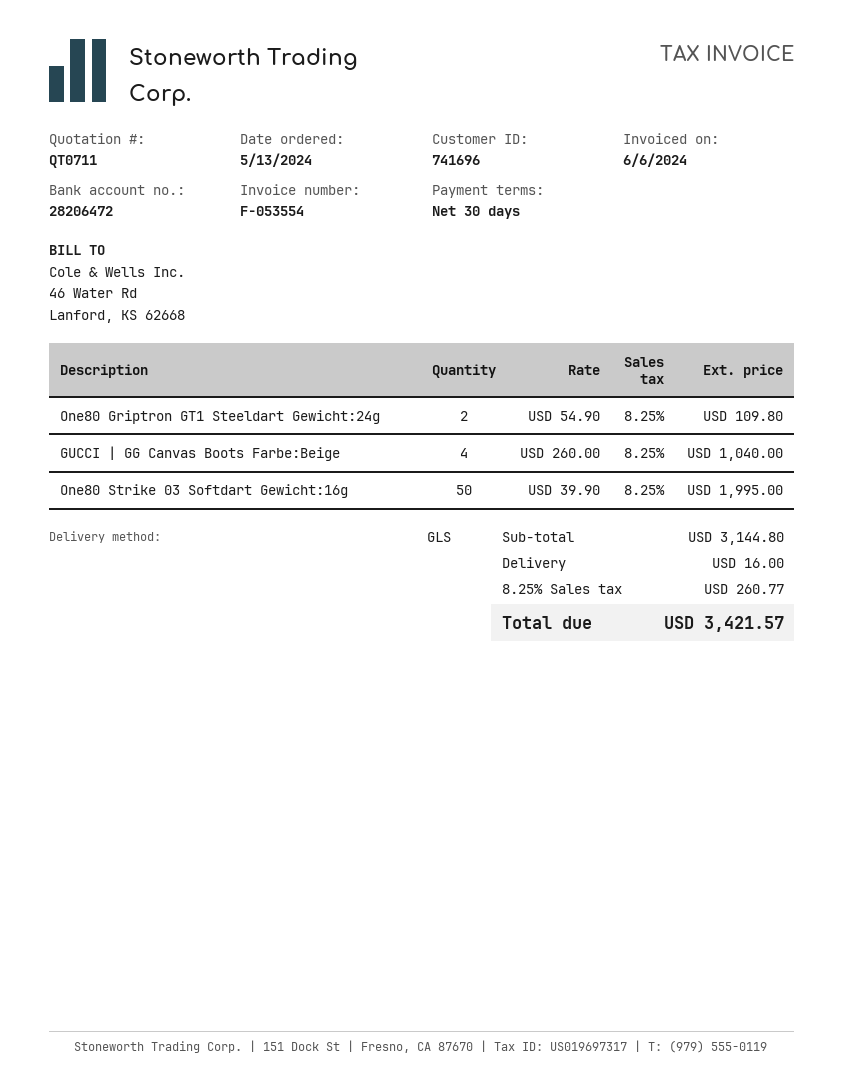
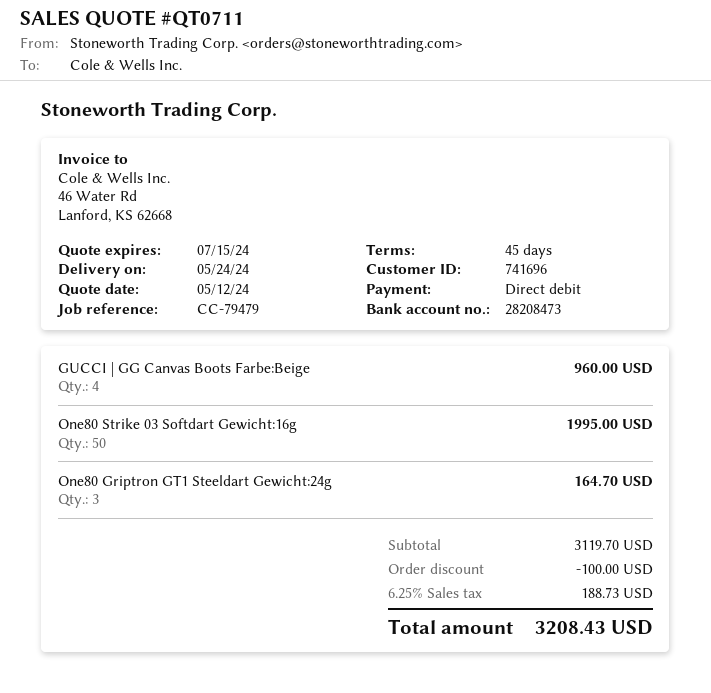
payment terms: 30 days -> 45 days
bank account: 28206472 -> 28208473
One80 Griptron GT1 Steeldart Gewicht:24g: 2 for 109.80 -> 3 for 164.70
GUCCI | GG Canvas Boots Farbe:Beige: 4 for 1040.00 -> 4 for 960.00
subtotal: 3144.80 -> 3119.70
discount: none -> 100.00
shipping: 16.00 -> none
tax: 8.25% = 260.77 -> 6.25% = 188.73
total: 3421.57 -> 3208.43

